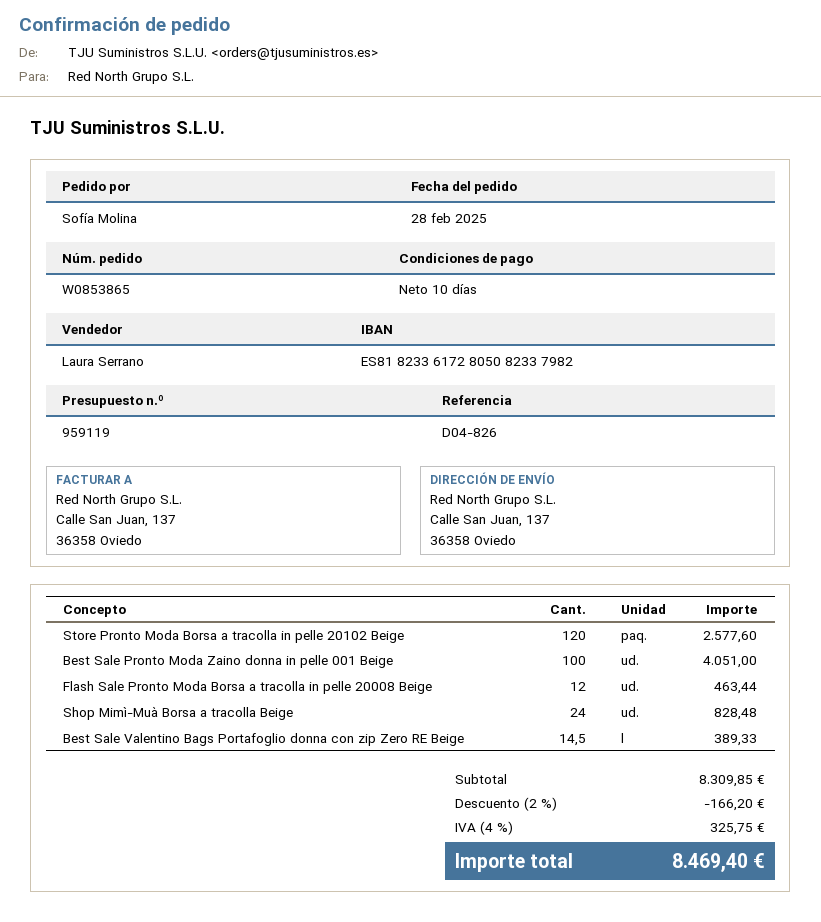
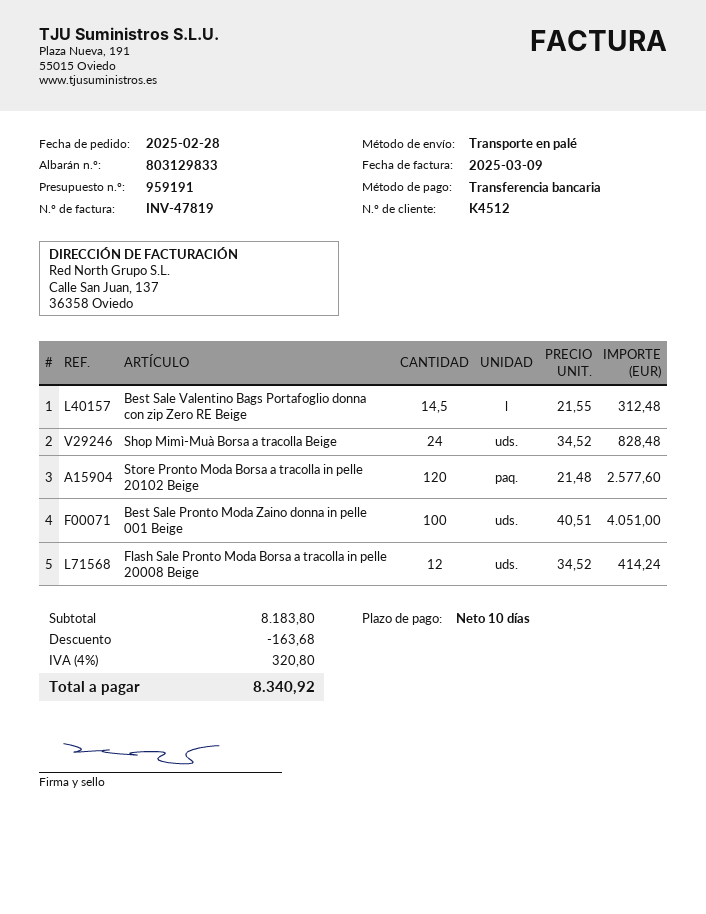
quote number: 959119 -> 959191
Flash Sale Pronto Moda Borsa a tracolla in pelle 20008 Beige: 12 for 463.44 -> 12 for 414.24
Best Sale Valentino Bags Portafoglio donna con zip Zero RE Beige: 14.5 for 389.33 -> 14.5 for 312.48
subtotal: 8309.85 -> 8183.80
discount: 166.20 -> 163.68
tax: 4% = 325.75 -> 4% = 320.80
total: 8469.40 -> 8340.92

